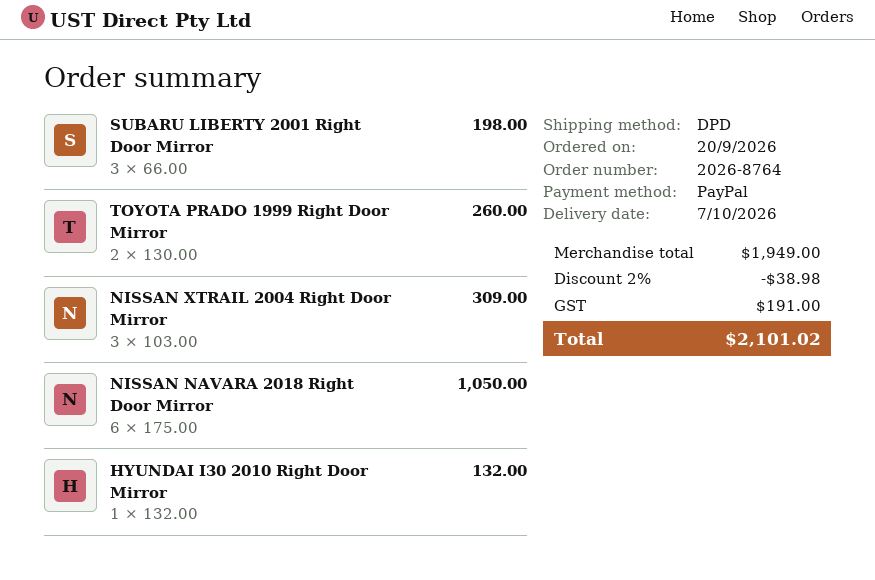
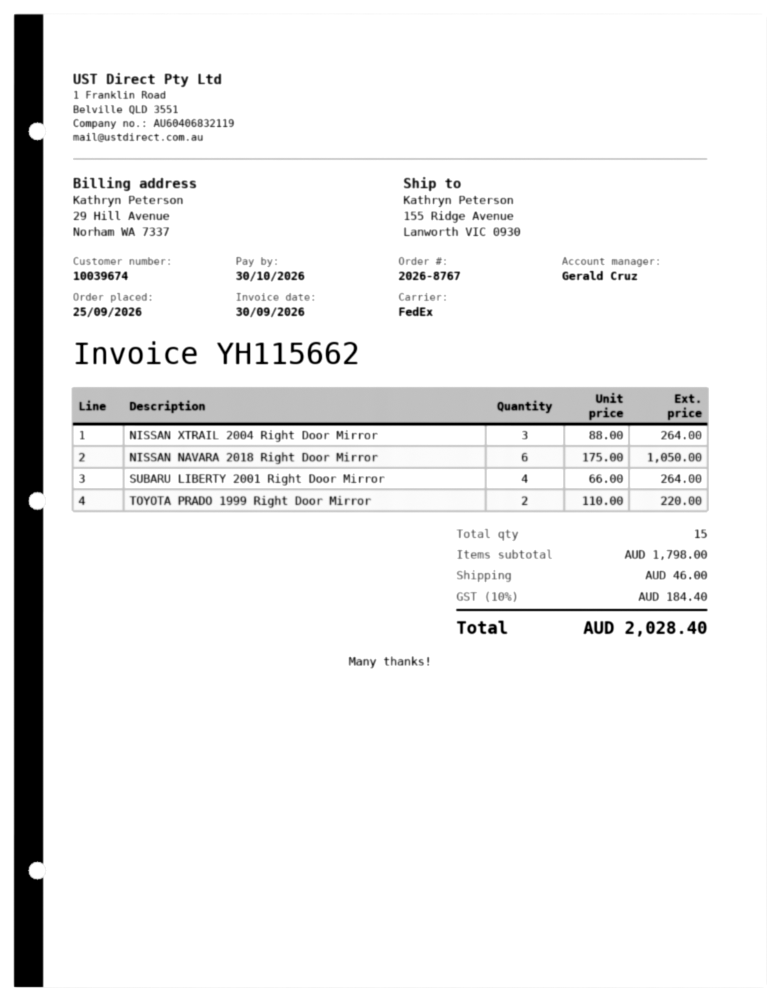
order number: 2026-8764 -> 2026-8767
order date: 2026-09-20 -> 2026-09-25
shipping method: DPD -> FedEx
SUBARU LIBERTY 2001 Right Door Mirror: 3 x 66.00 = 198.00 -> 4 x 66.00 = 264.00
TOYOTA PRADO 1999 Right Door Mirror: 2 x 130.00 = 260.00 -> 2 x 110.00 = 220.00
NISSAN XTRAIL 2004 Right Door Mirror: 3 x 103.00 = 309.00 -> 3 x 88.00 = 264.00
HYUNDAI I30 2010 Right Door Mirror: 1 x 132.00 = 132.00 -> none
subtotal: 1949.00 -> 1798.00
discount: 2% = 38.98 -> none
shipping: none -> 46.00
tax: 191.00 -> 184.40
total: 2101.02 -> 2028.40

